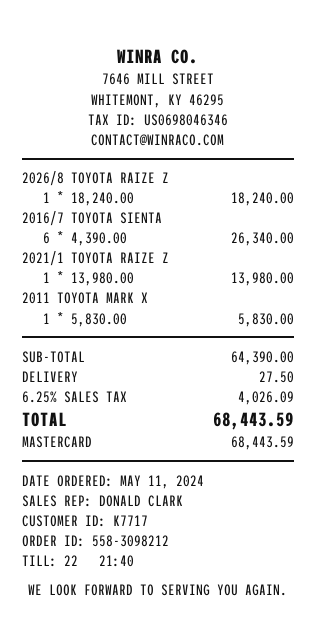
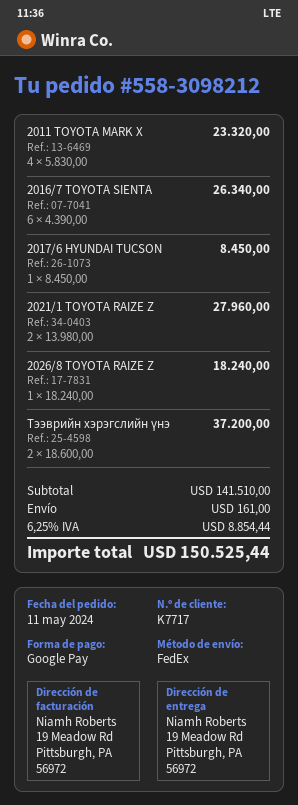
payment method: Mastercard -> Google Pay
2021/1 TOYOTA RAIZE Z: 1 x 13980.00 = 13980.00 -> 2 x 13980.00 = 27960.00
2011 TOYOTA MARK X: 1 x 5830.00 = 5830.00 -> 4 x 5830.00 = 23320.00
2017/6 HYUNDAI TUCSON: none -> 1 x 8450.00 = 8450.00
Тээврийн хэрэгслийн үнэ: none -> 2 x 18600.00 = 37200.00
subtotal: 64390.00 -> 141510.00
shipping: 27.50 -> 161.00
tax: 6.25% = 4026.09 -> 6.25% = 8854.44
total: 68443.59 -> 150525.44

